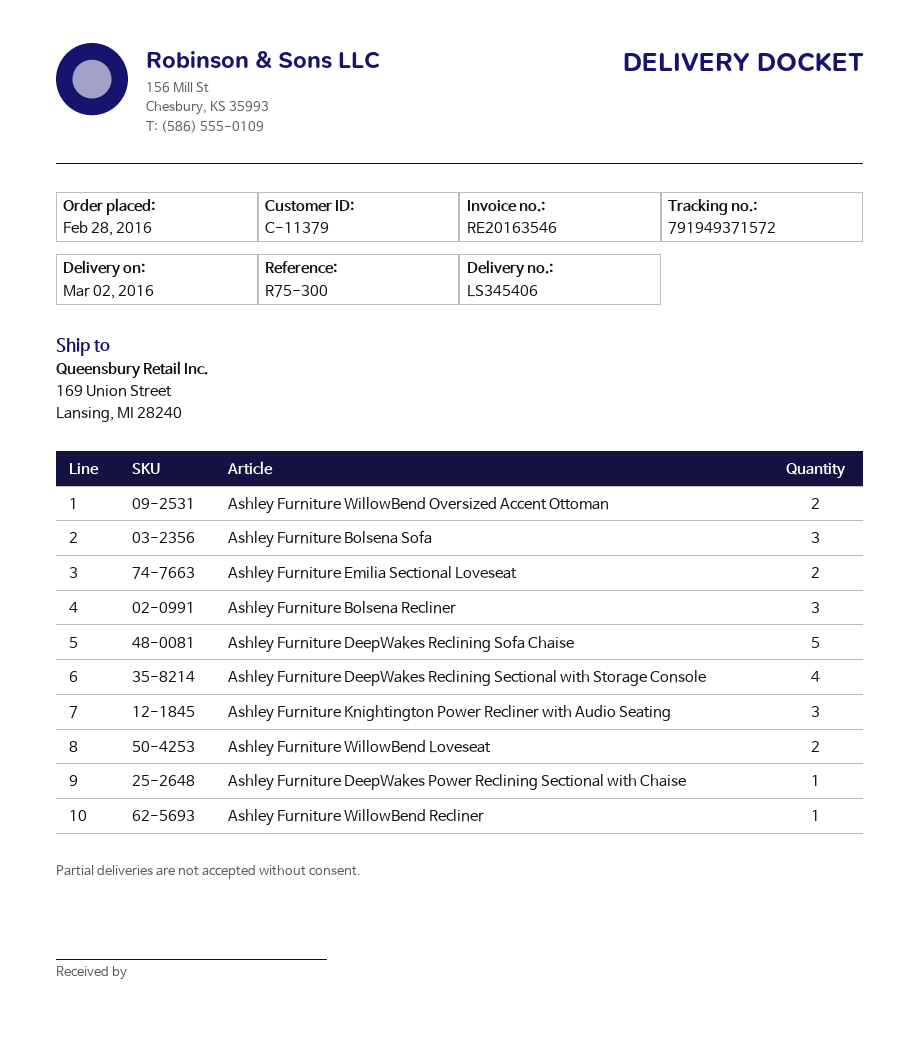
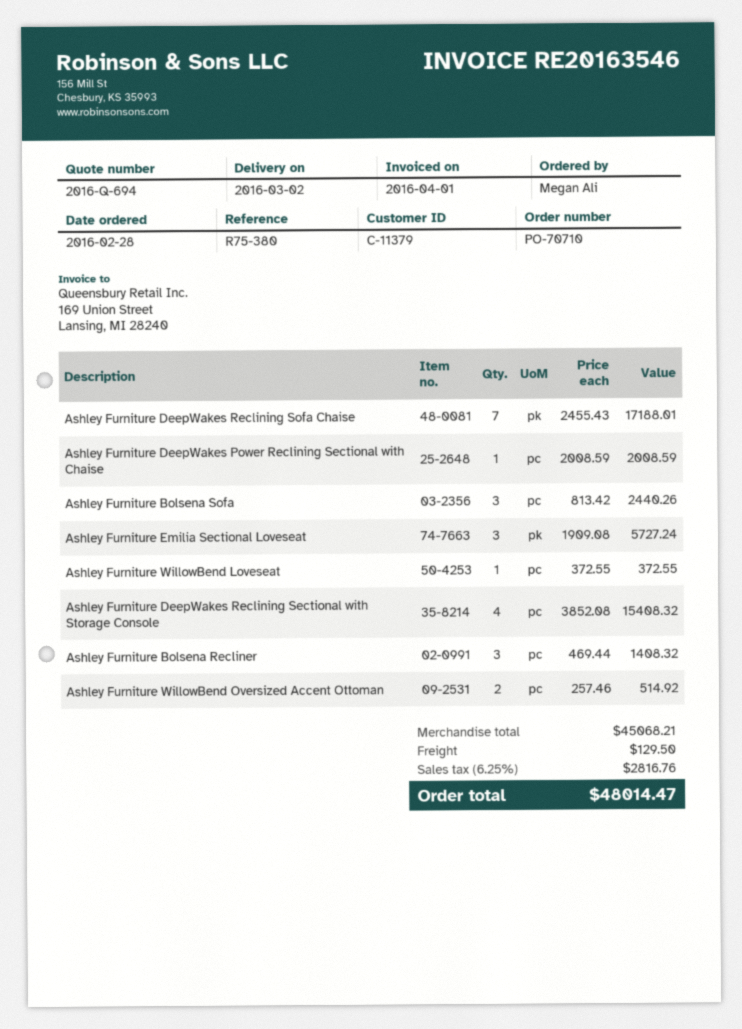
reference: R75-300 -> R75-380
Ashley Furniture Emilia Sectional Loveseat: 2 -> 3
Ashley Furniture DeepWakes Reclining Sofa Chaise: 5 -> 7
Ashley Furniture Knightington Power Recliner with Audio Seating: 3 -> none
Ashley Furniture WillowBend Loveseat: 2 -> 1
Ashley Furniture WillowBend Recliner: 1 -> none

